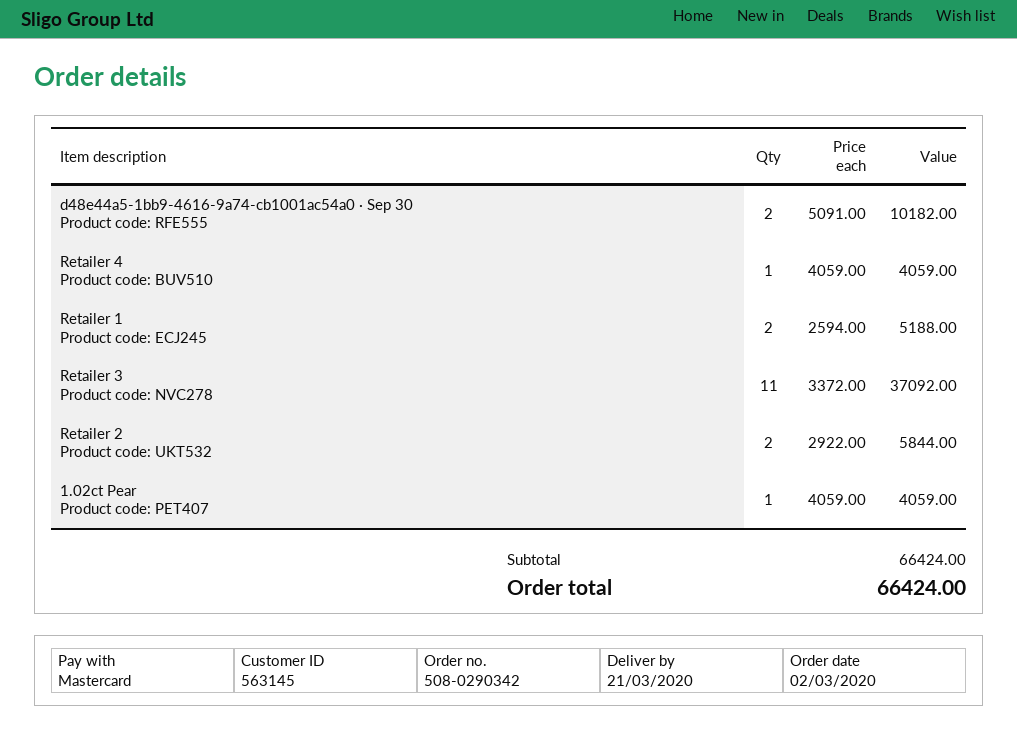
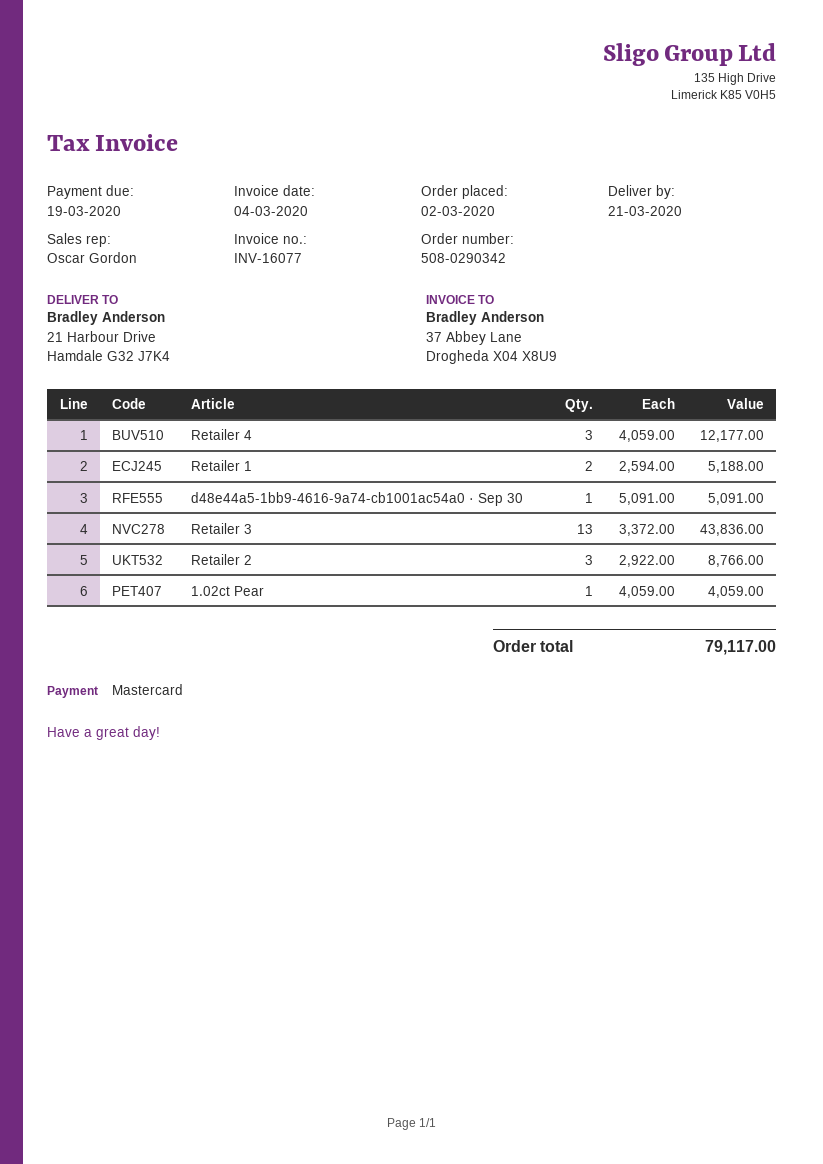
d48e44a5-1bb9-4616-9a74-cb1001ac54a0 · Sep 30: 2 x 5091.00 = 10182.00 -> 1 x 5091.00 = 5091.00
Retailer 4: 1 x 4059.00 = 4059.00 -> 3 x 4059.00 = 12177.00
Retailer 3: 11 x 3372.00 = 37092.00 -> 13 x 3372.00 = 43836.00
Retailer 2: 2 x 2922.00 = 5844.00 -> 3 x 2922.00 = 8766.00
total: 66424.00 -> 79117.00

